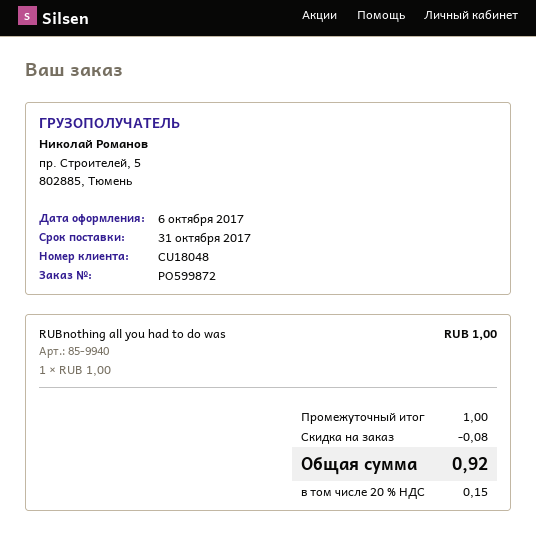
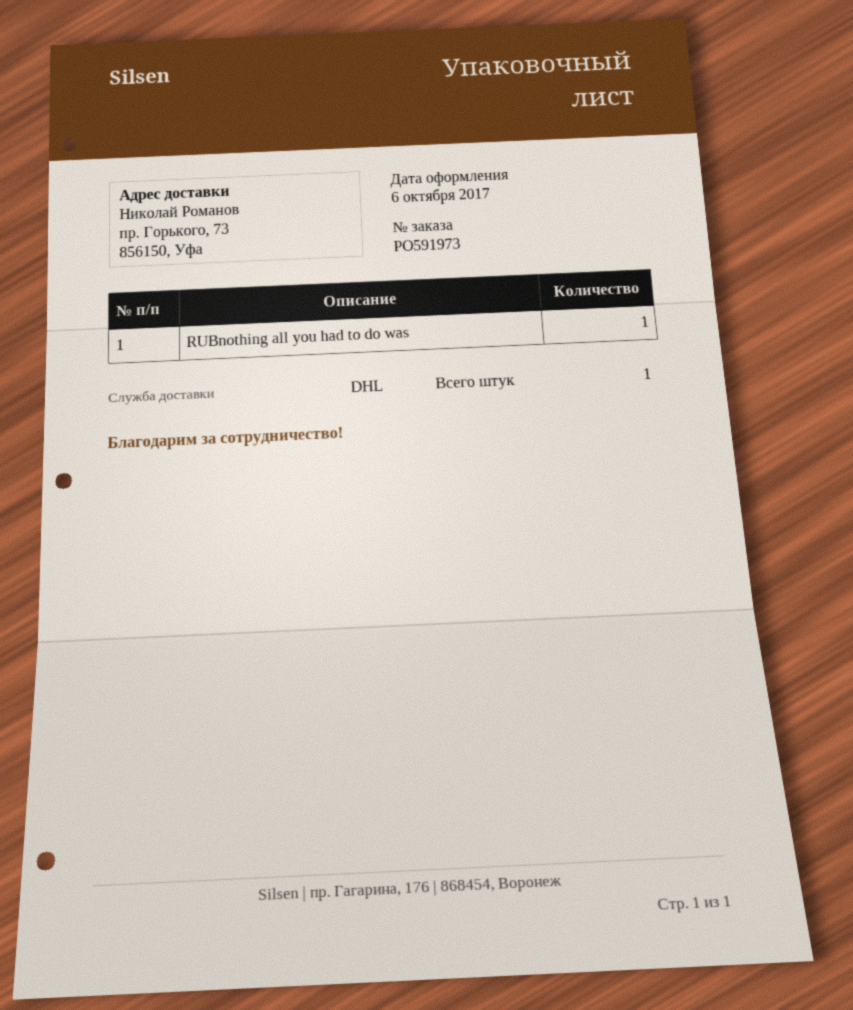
order number: PO599872 -> PO591973
ship to: пр. Строителей, 5, 802885, Тюмень -> пр. Горького, 73, 856150, Уфа

